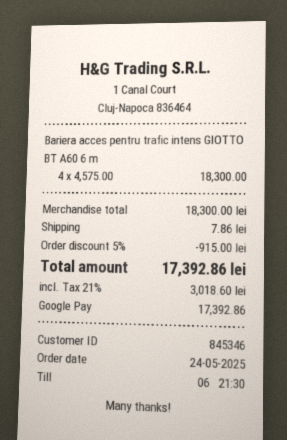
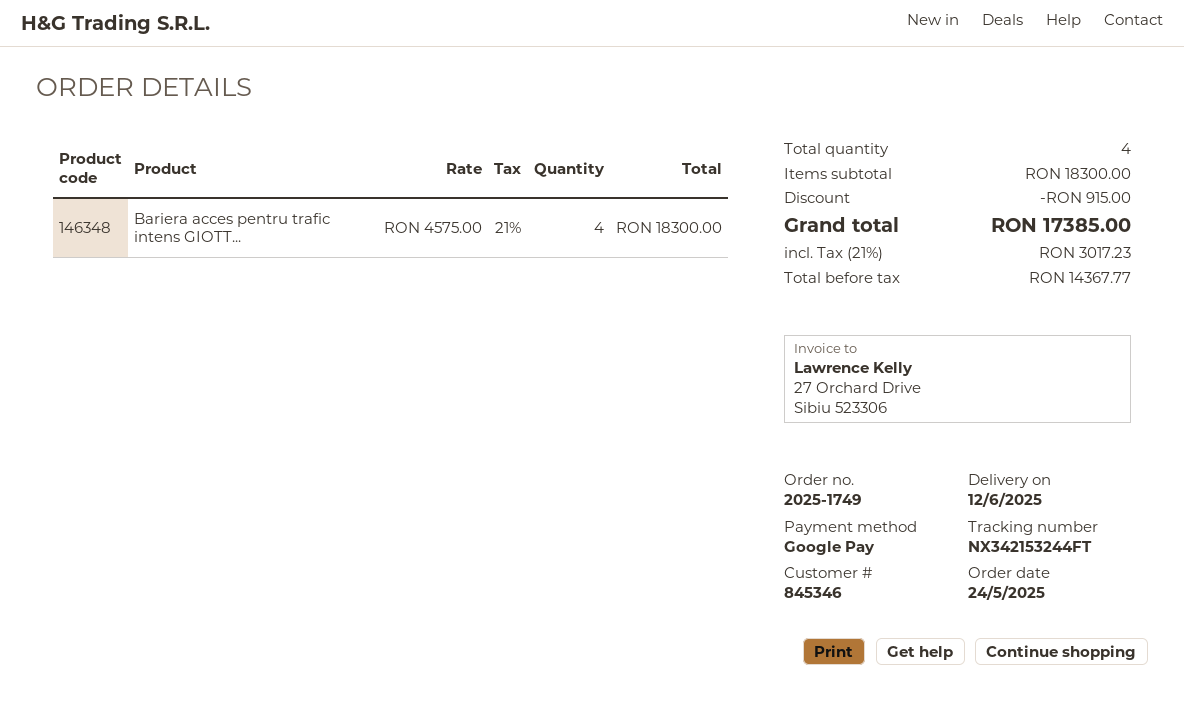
shipping: 7.86 -> none
tax: 21% = 3018.60 -> 21% = 3017.23
total: 17392.86 -> 17385.00

